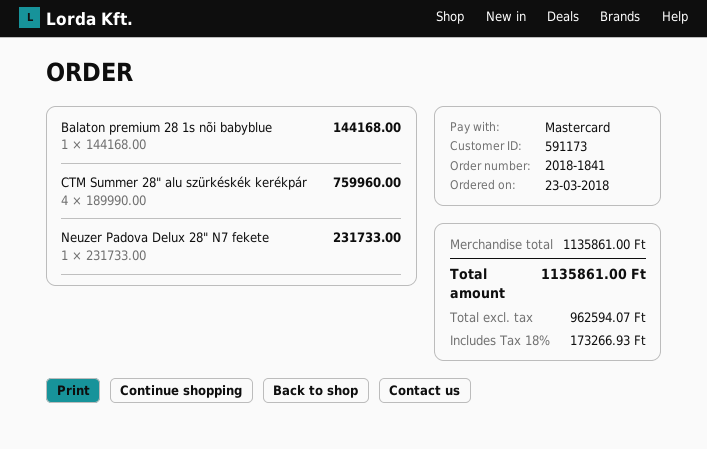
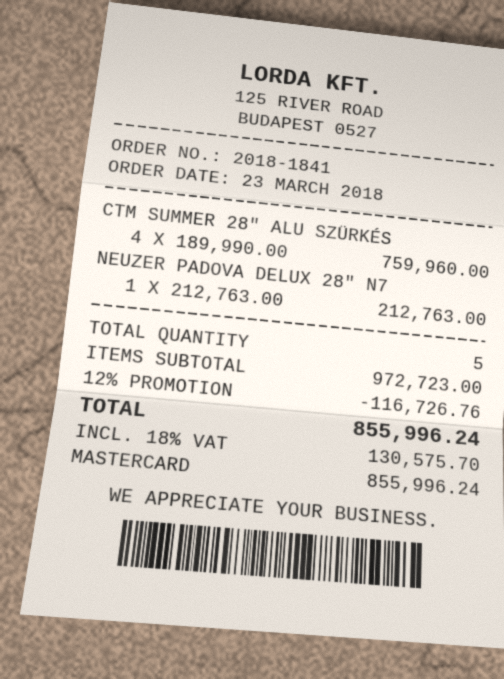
Balaton premium 28 1s nõi babyblue: 1 x 144168.00 = 144168.00 -> none
Neuzer Padova Delux 28" N7 fekete: 1 x 231733.00 = 231733.00 -> 1 x 212763.00 = 212763.00
subtotal: 1135861.00 -> 972723.00
discount: none -> 12% = 116726.76
tax: 18% = 173266.93 -> 18% = 130575.70
total: 1135861.00 -> 855996.24

